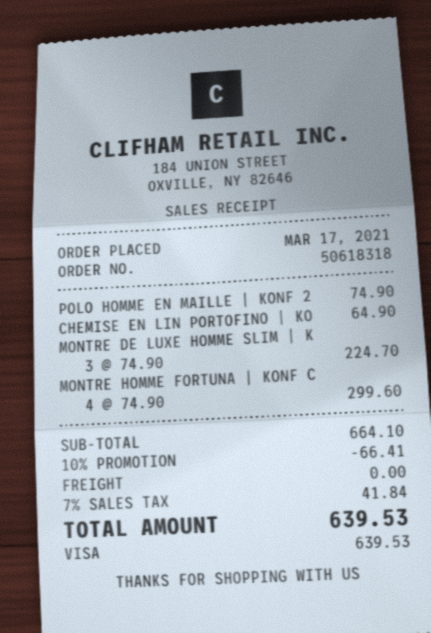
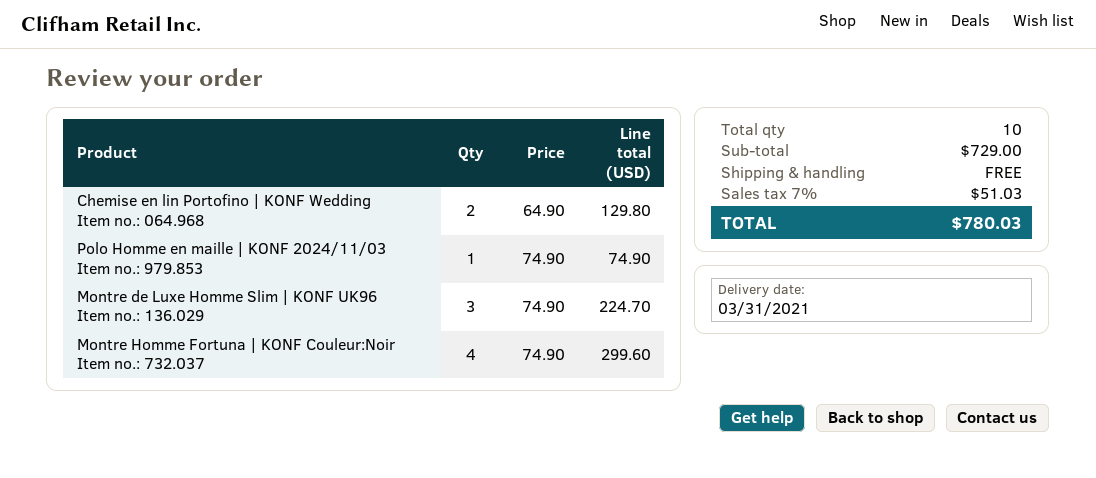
CHEMISE EN LIN PORTOFINO | KO: 1 x 64.90 = 64.90 -> 2 x 64.90 = 129.80
subtotal: 664.10 -> 729.00
discount: 10% = 66.41 -> none
tax: 7% = 41.84 -> 7% = 51.03
total: 639.53 -> 780.03

